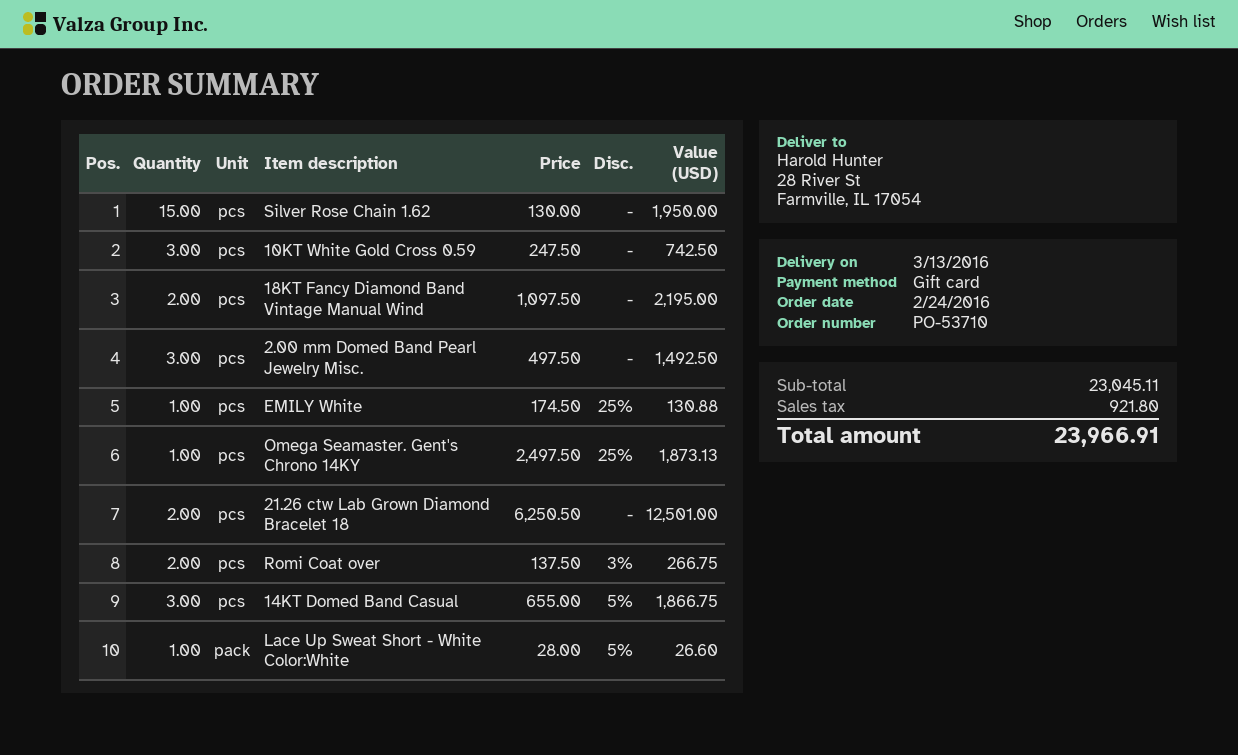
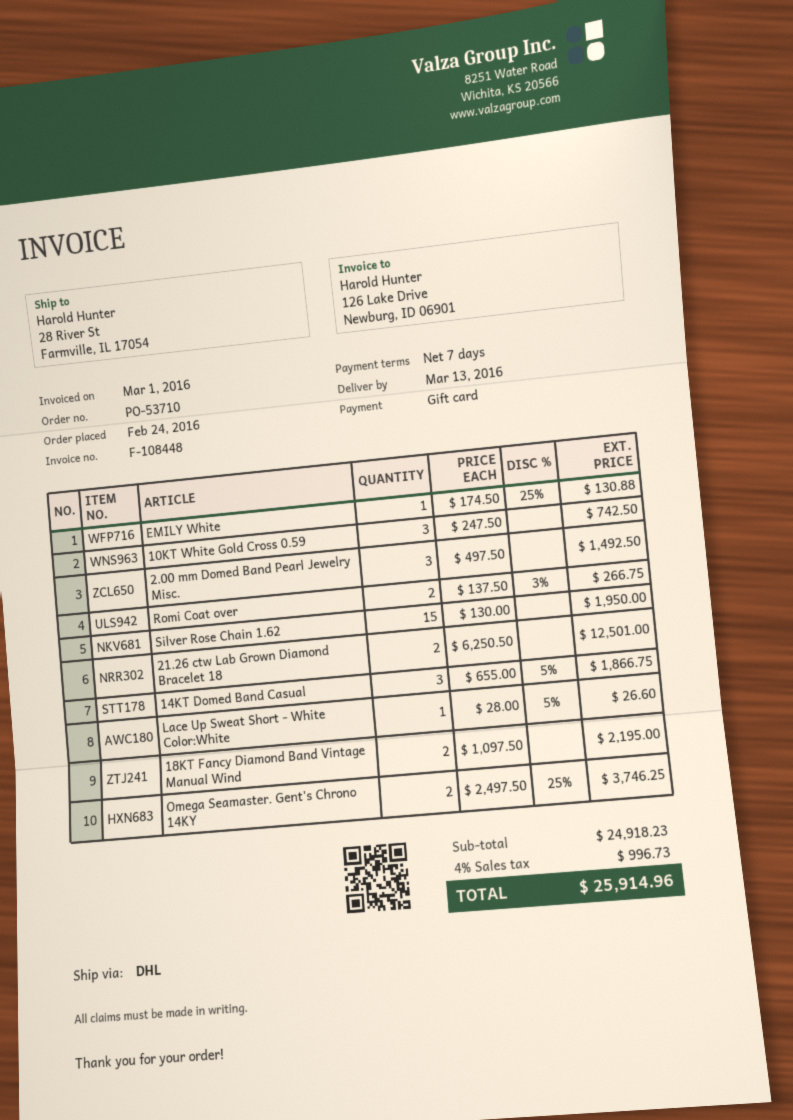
Omega Seamaster. Gent's Chrono 14KY: 1 x 2497.50 - 25% = 1873.13 -> 2 x 2497.50 - 25% = 3746.25
subtotal: 23045.11 -> 24918.23
tax: 921.80 -> 996.73
total: 23966.91 -> 25914.96

